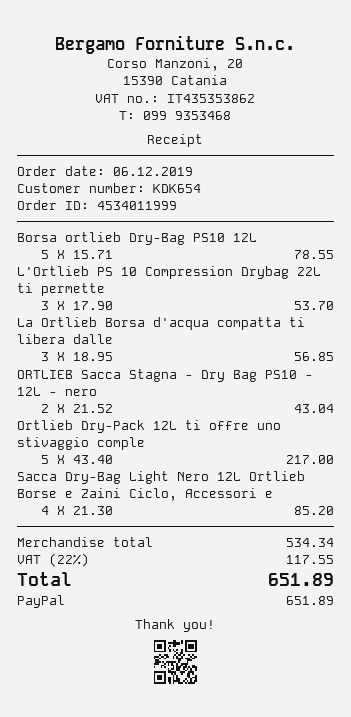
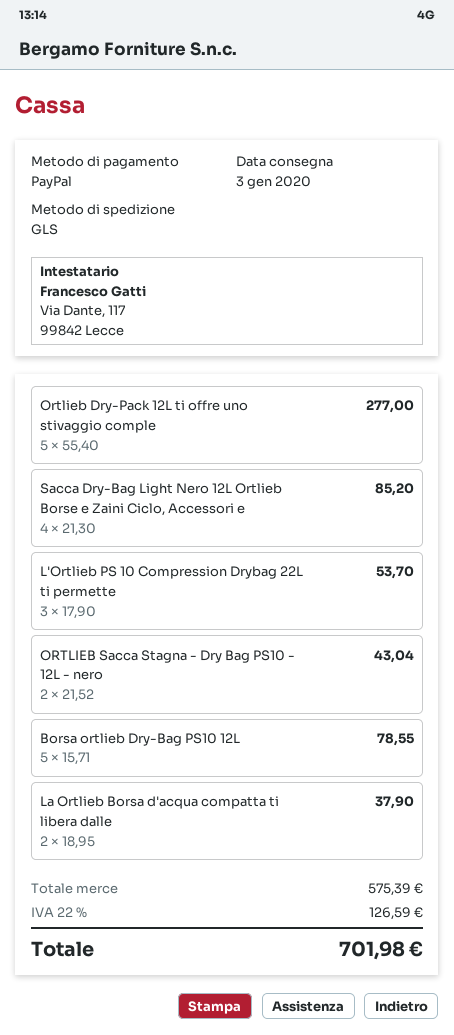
La Ortlieb Borsa d'acqua compatta ti libera dalle: 3 x 18.95 = 56.85 -> 2 x 18.95 = 37.90
Ortlieb Dry-Pack 12L ti offre uno stivaggio comple: 5 x 43.40 = 217.00 -> 5 x 55.40 = 277.00
subtotal: 534.34 -> 575.39
tax: 22% = 117.55 -> 22% = 126.59
total: 651.89 -> 701.98

